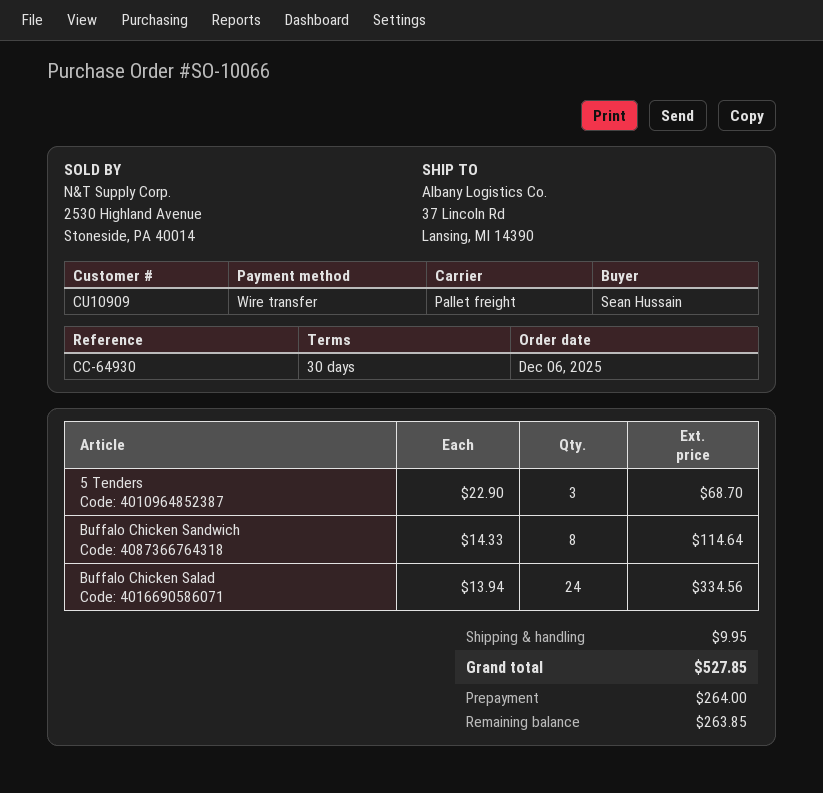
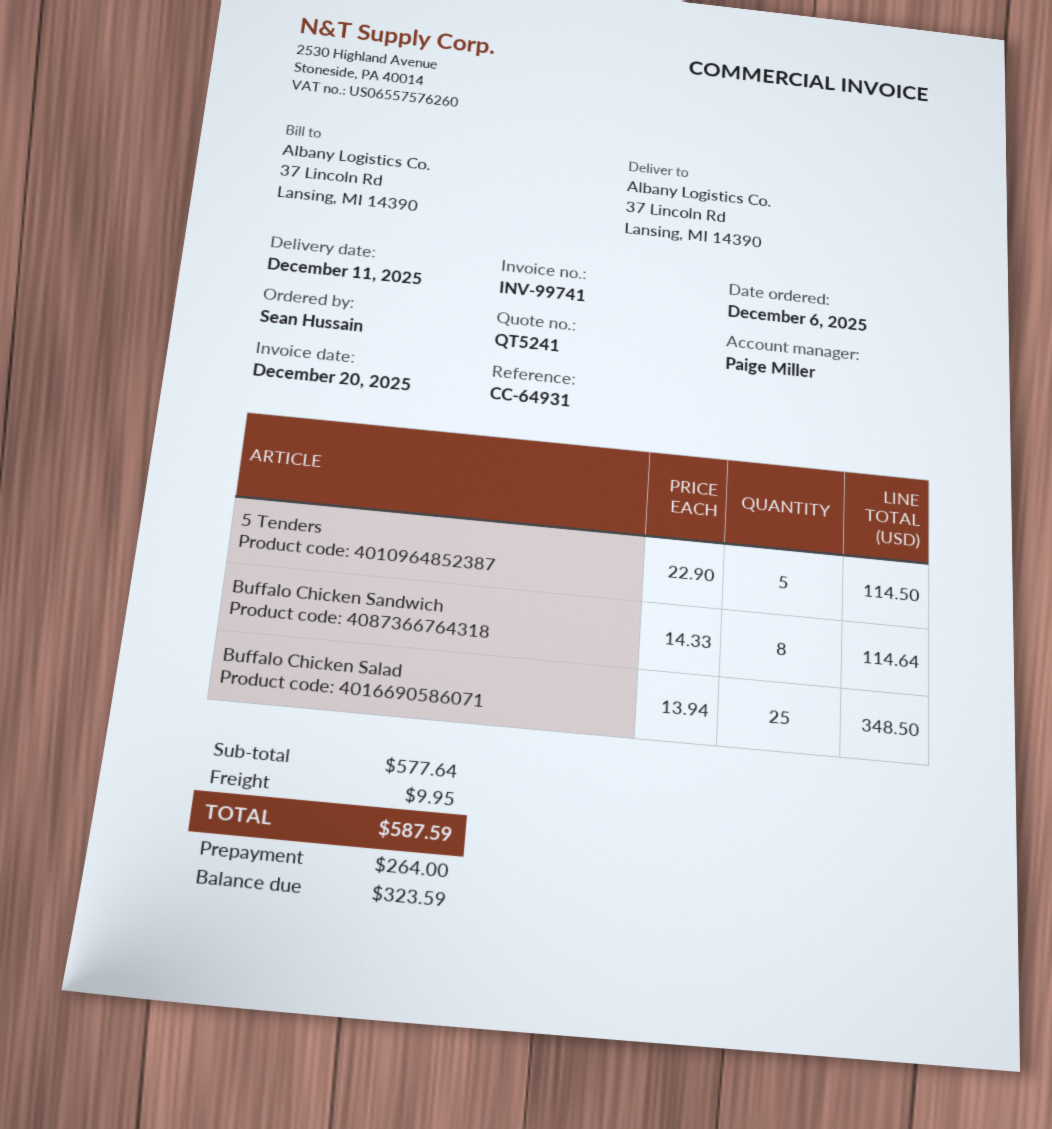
reference: CC-64930 -> CC-64931
5 Tenders: 3 x 22.90 = 68.70 -> 5 x 22.90 = 114.50
Buffalo Chicken Salad: 24 x 13.94 = 334.56 -> 25 x 13.94 = 348.50
total: 527.85 -> 587.59
balance: 263.85 -> 323.59

